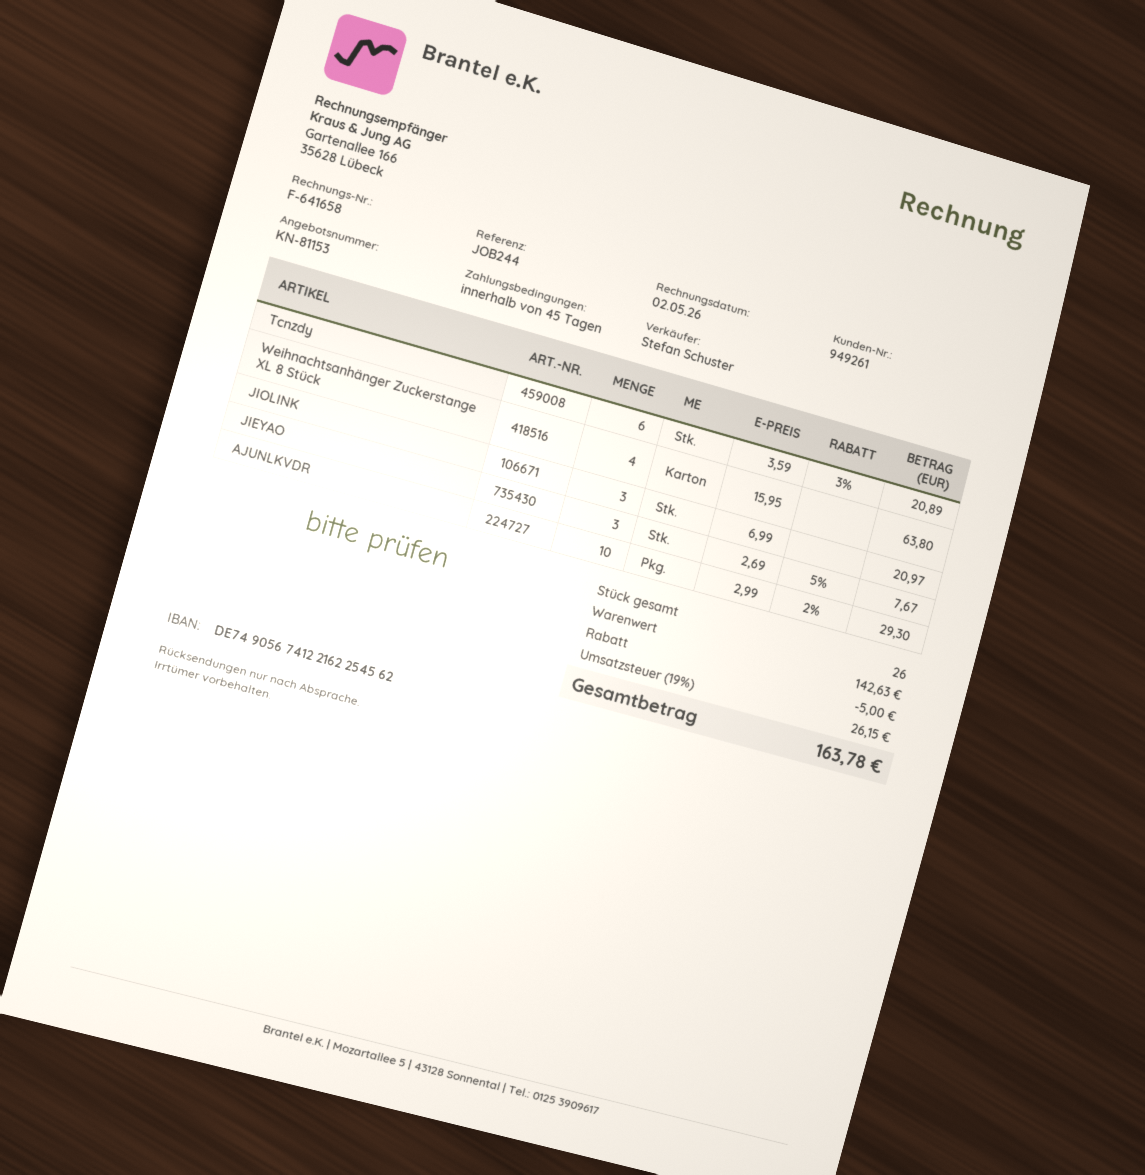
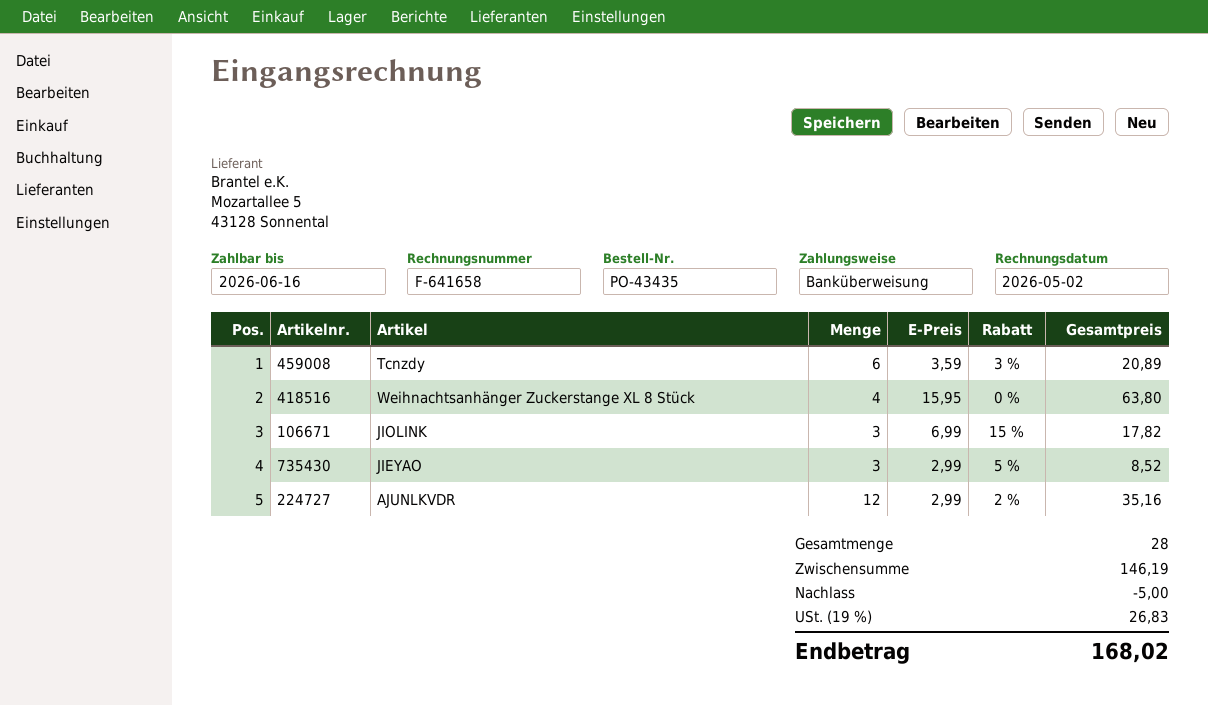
JIOLINK: 3 x 6.99 = 20.97 -> 3 x 6.99 - 15% = 17.82
JIEYAO: 3 x 2.69 - 5% = 7.67 -> 3 x 2.99 - 5% = 8.52
AJUNLKVDR: 10 x 2.99 - 2% = 29.30 -> 12 x 2.99 - 2% = 35.16
total quantity: 26 -> 28
subtotal: 142.63 -> 146.19
tax: 19% = 26.15 -> 19% = 26.83
total: 163.78 -> 168.02

